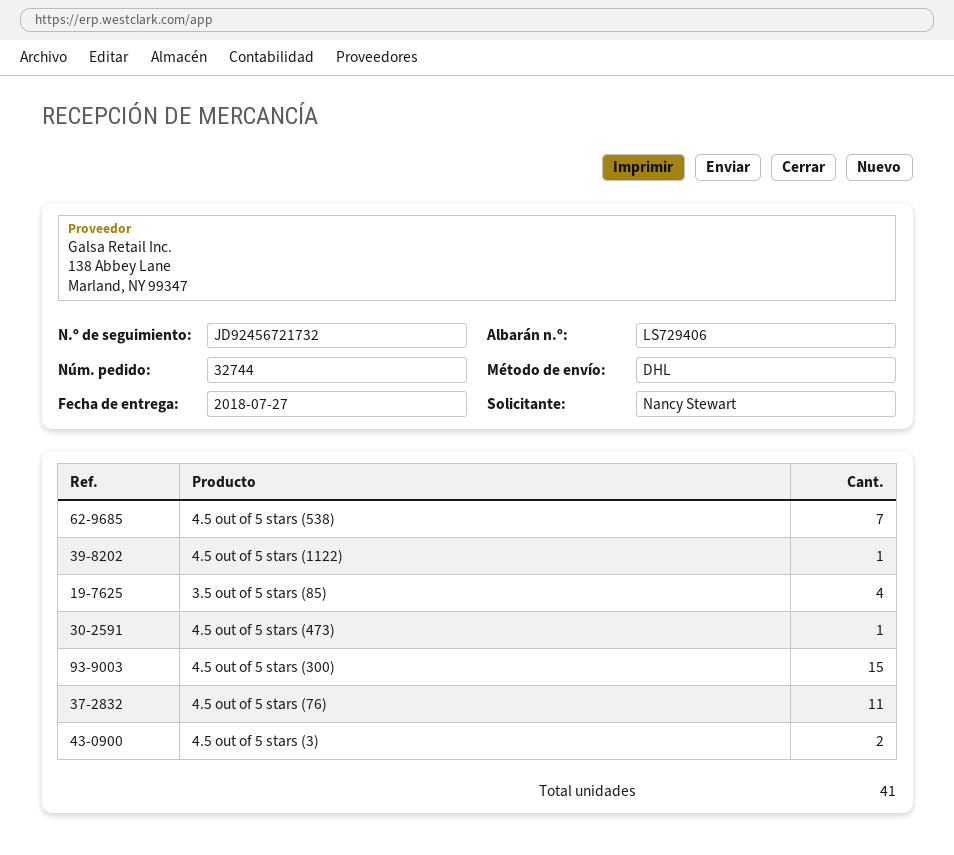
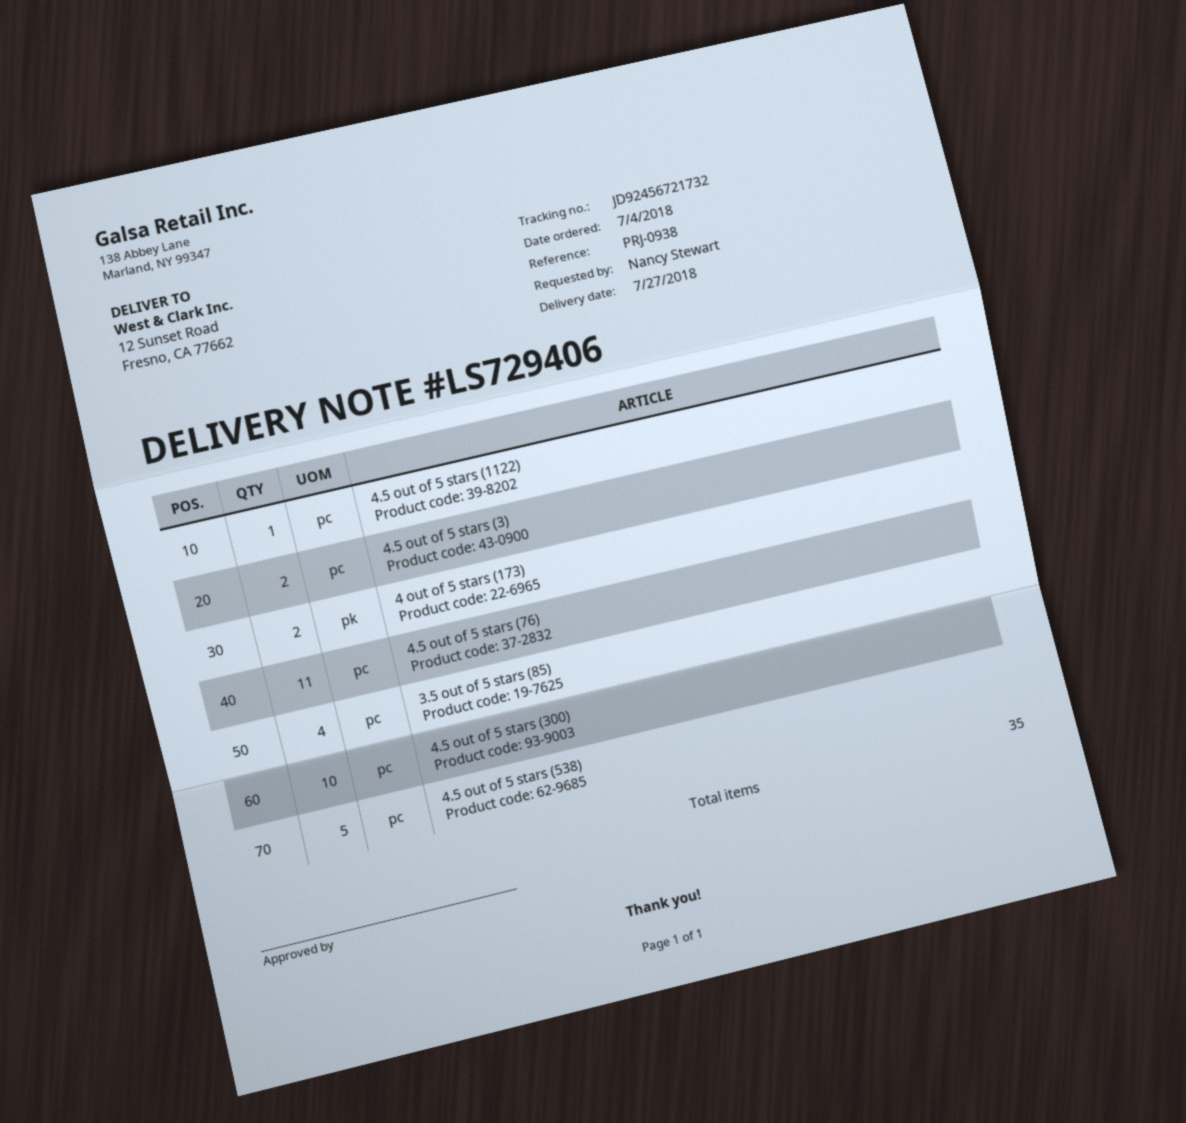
4.5 out of 5 stars (538): 7 -> 5
4.5 out of 5 stars (473): 1 -> none
4.5 out of 5 stars (300): 15 -> 10
4 out of 5 stars (173): none -> 2
total quantity: 41 -> 35

